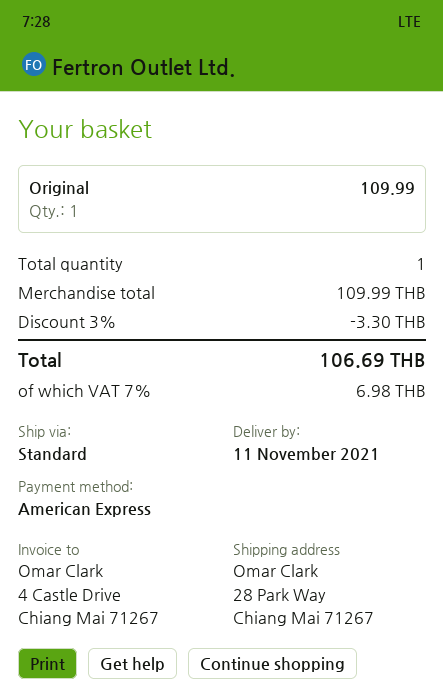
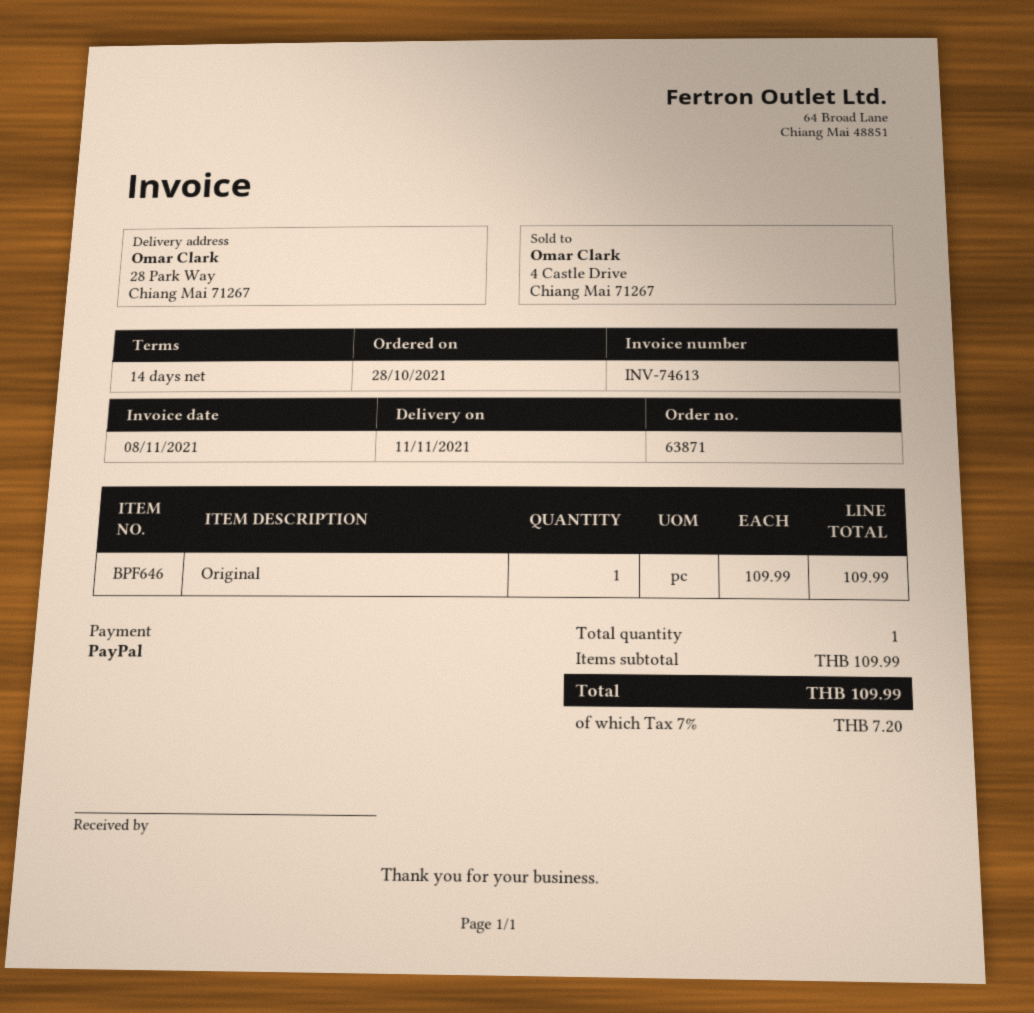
payment method: American Express -> PayPal
discount: 3% = 3.30 -> none
tax: 7% = 6.98 -> 7% = 7.20
total: 106.69 -> 109.99

